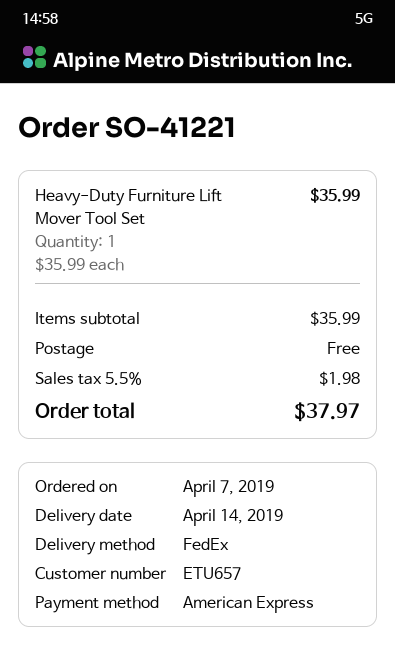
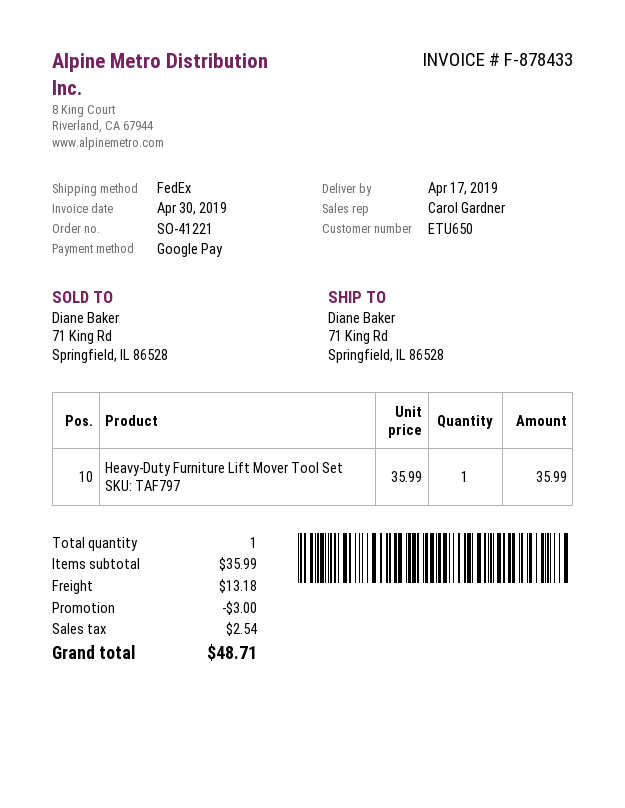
delivery date: 2019-04-14 -> 2019-04-17
customer number: ETU657 -> ETU650
payment method: American Express -> Google Pay
discount: none -> 3.00
shipping: 0.00 -> 13.18
tax: 1.98 -> 2.54
total: 37.97 -> 48.71

